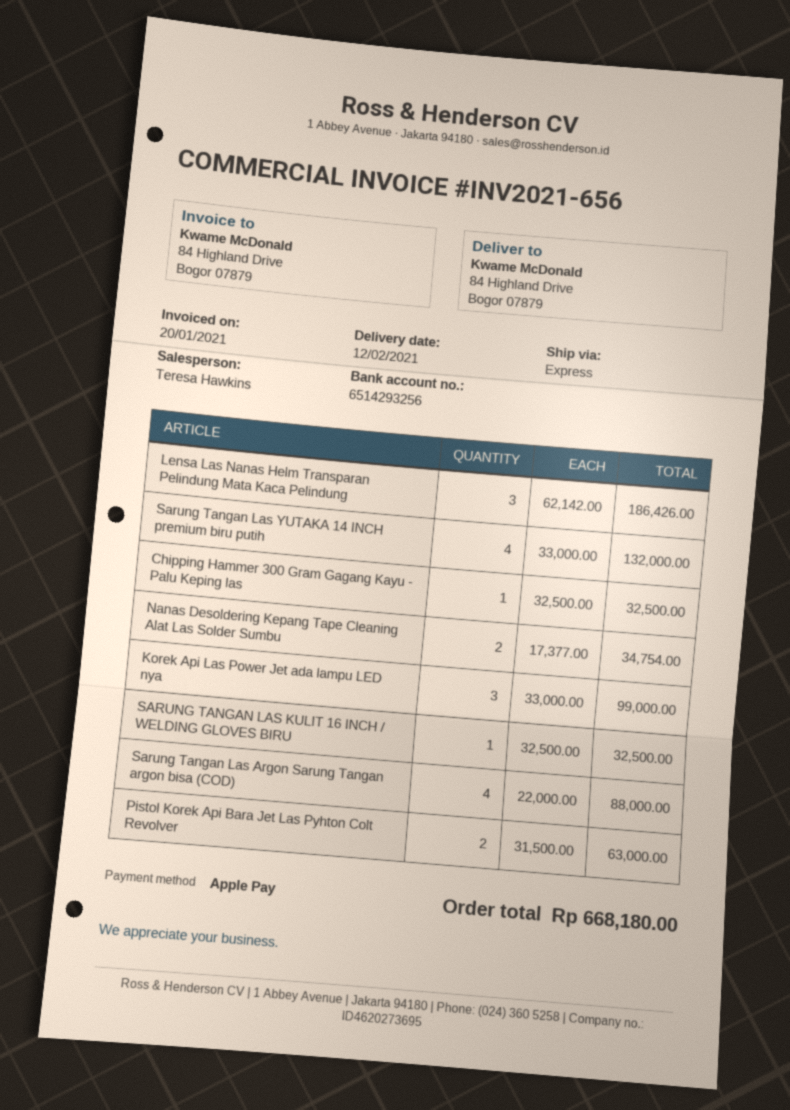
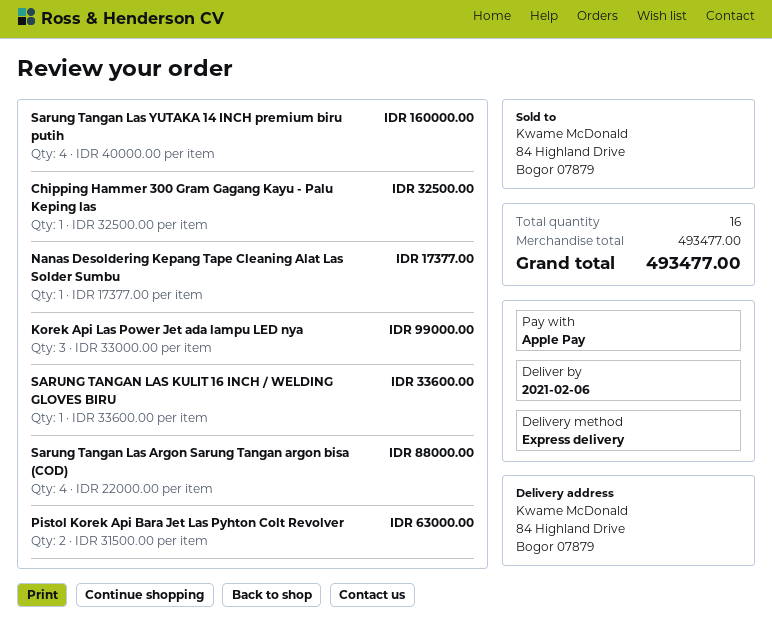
delivery date: 2021-02-12 -> 2021-02-06
Lensa Las Nanas Helm Transparan Pelindung Mata Kaca Pelindung: 3 x 62142.00 = 186426.00 -> none
Sarung Tangan Las YUTAKA 14 INCH premium biru putih: 4 x 33000.00 = 132000.00 -> 4 x 40000.00 = 160000.00
Nanas Desoldering Kepang Tape Cleaning Alat Las Solder Sumbu: 2 x 17377.00 = 34754.00 -> 1 x 17377.00 = 17377.00
SARUNG TANGAN LAS KULIT 16 INCH / WELDING GLOVES BIRU: 1 x 32500.00 = 32500.00 -> 1 x 33600.00 = 33600.00
total: 668180.00 -> 493477.00

